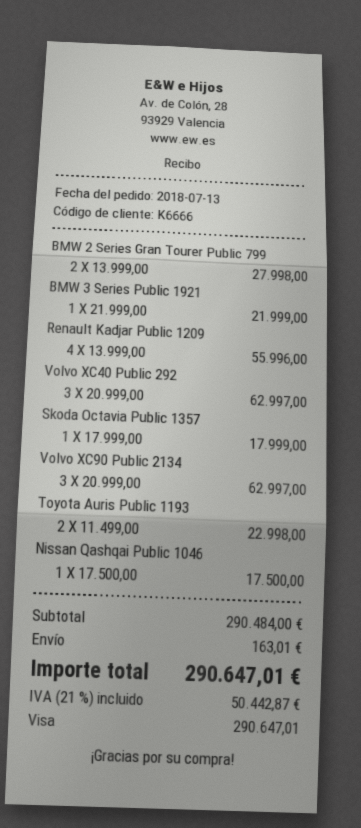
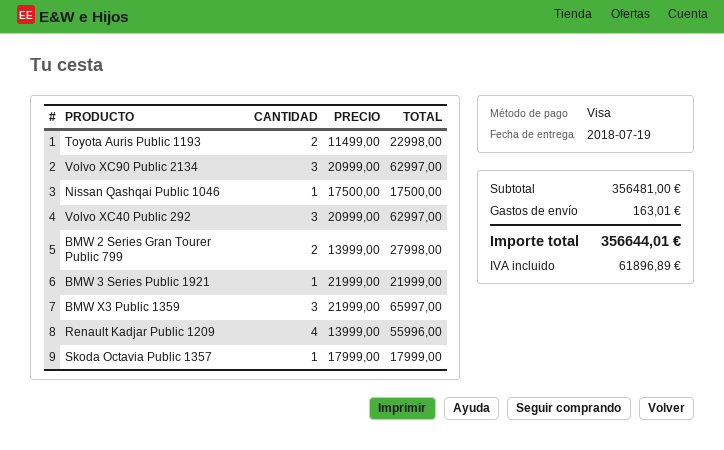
BMW X3 Public 1359: none -> 3 x 21999.00 = 65997.00
subtotal: 290484.00 -> 356481.00
tax: 50442.87 -> 61896.89
total: 290647.01 -> 356644.01

